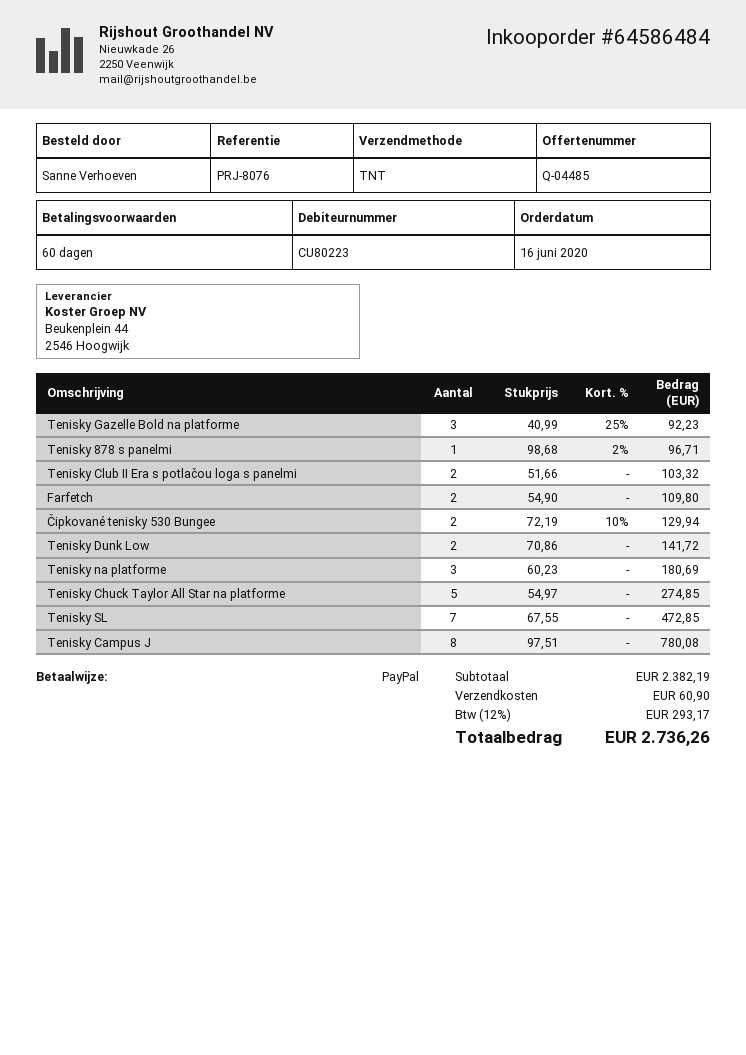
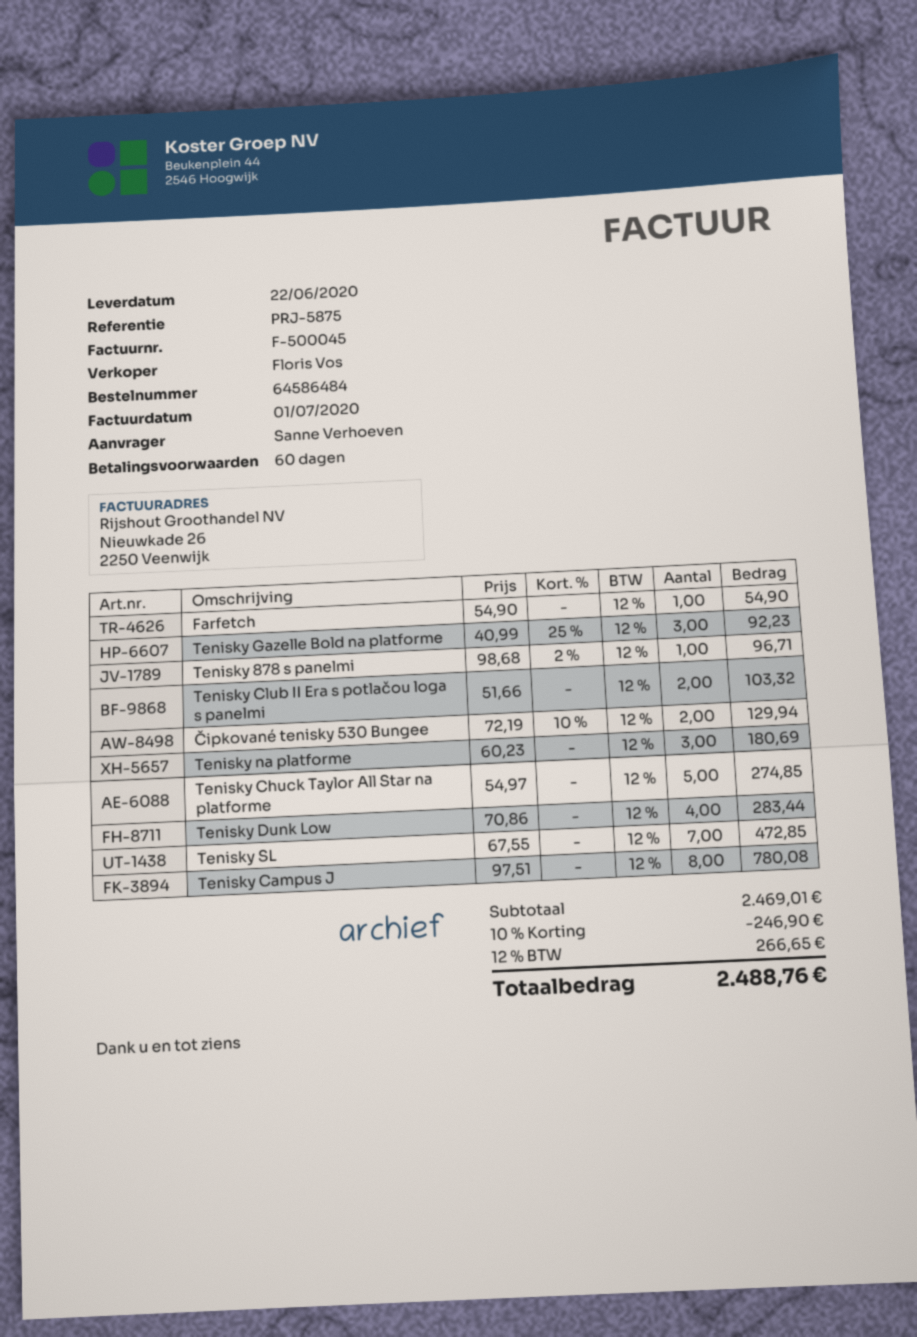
reference: PRJ-8076 -> PRJ-5875
Farfetch: 2 x 54.90 = 109.80 -> 1 x 54.90 = 54.90
Tenisky Dunk Low: 2 x 70.86 = 141.72 -> 4 x 70.86 = 283.44
subtotal: 2382.19 -> 2469.01
discount: none -> 10% = 246.90
shipping: 60.90 -> none
tax: 12% = 293.17 -> 12% = 266.65
total: 2736.26 -> 2488.76

